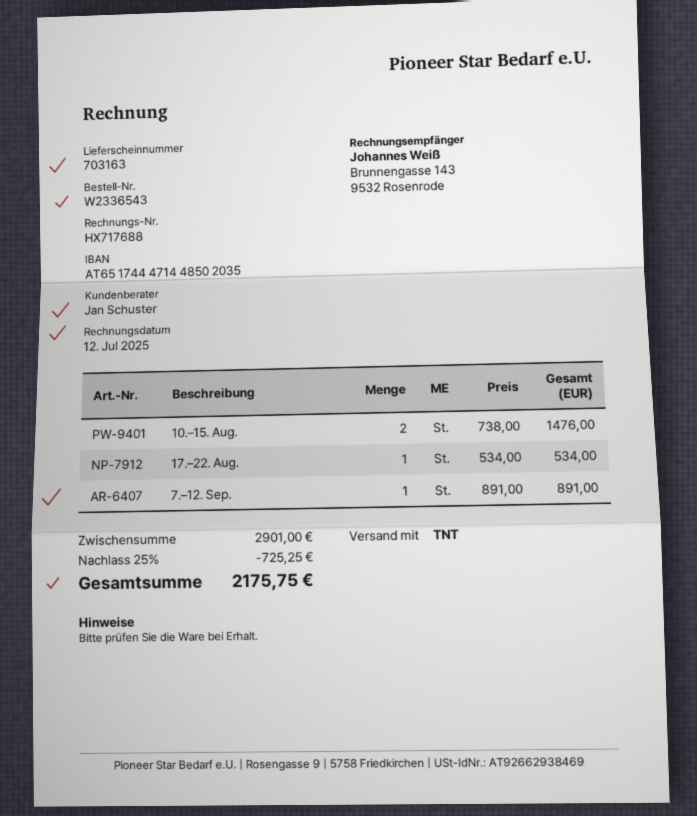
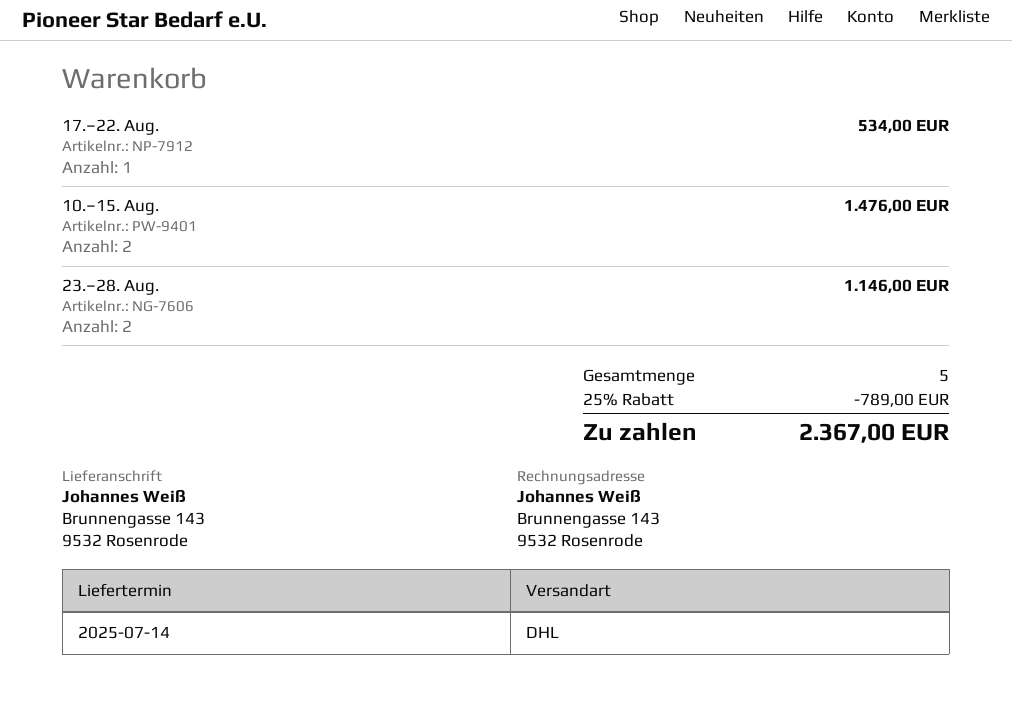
shipping method: TNT -> DHL
7.–12. Sep.: 1 for 891.00 -> none
23.–28. Aug.: none -> 2 for 1146.00
discount: 25% = 725.25 -> 25% = 789.00
total: 2175.75 -> 2367.00

